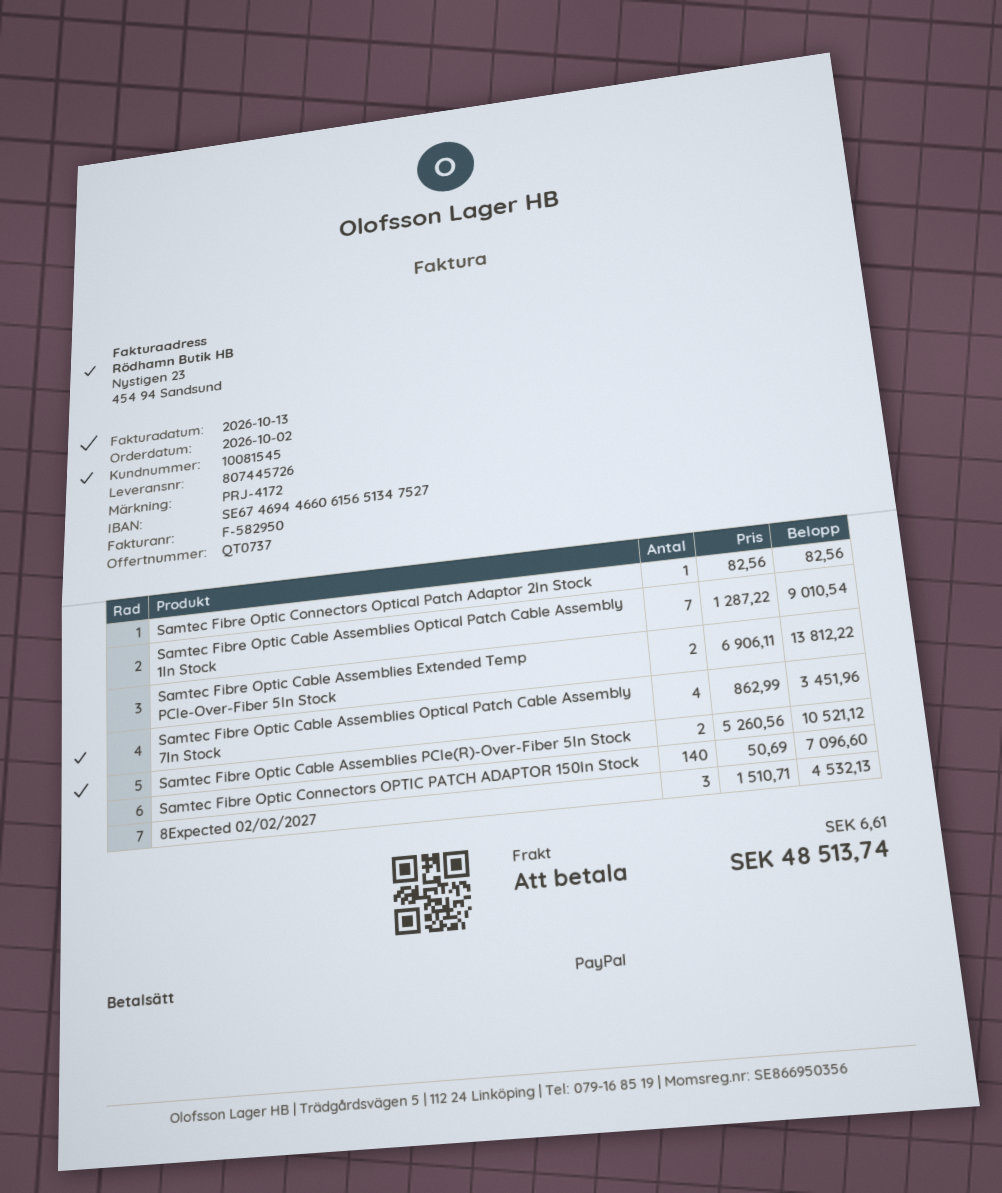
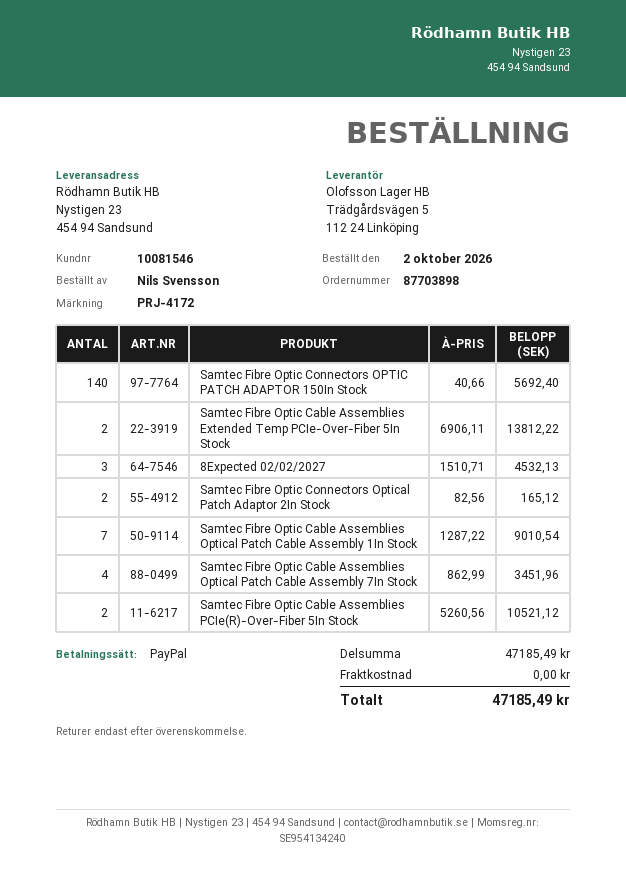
customer number: 10081545 -> 10081546
Samtec Fibre Optic Connectors Optical Patch Adaptor 2In Stock: 1 x 82.56 = 82.56 -> 2 x 82.56 = 165.12
Samtec Fibre Optic Connectors OPTIC PATCH ADAPTOR 150In Stock: 140 x 50.69 = 7096.60 -> 140 x 40.66 = 5692.40
shipping: 6.61 -> 0.00
total: 48513.74 -> 47185.49

